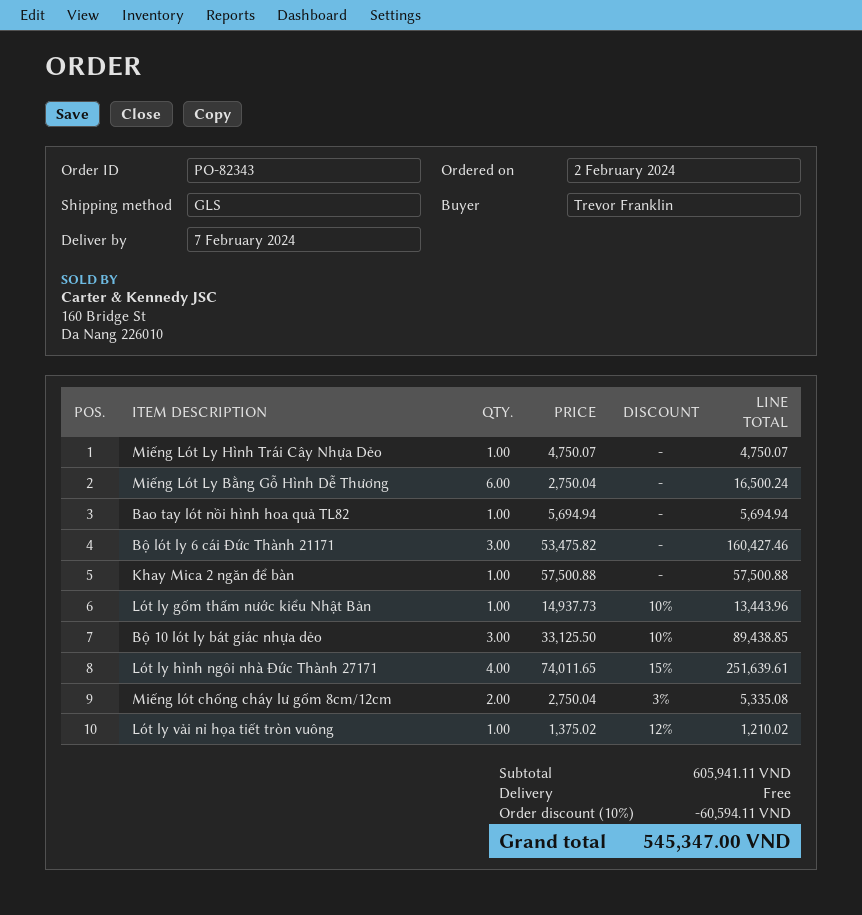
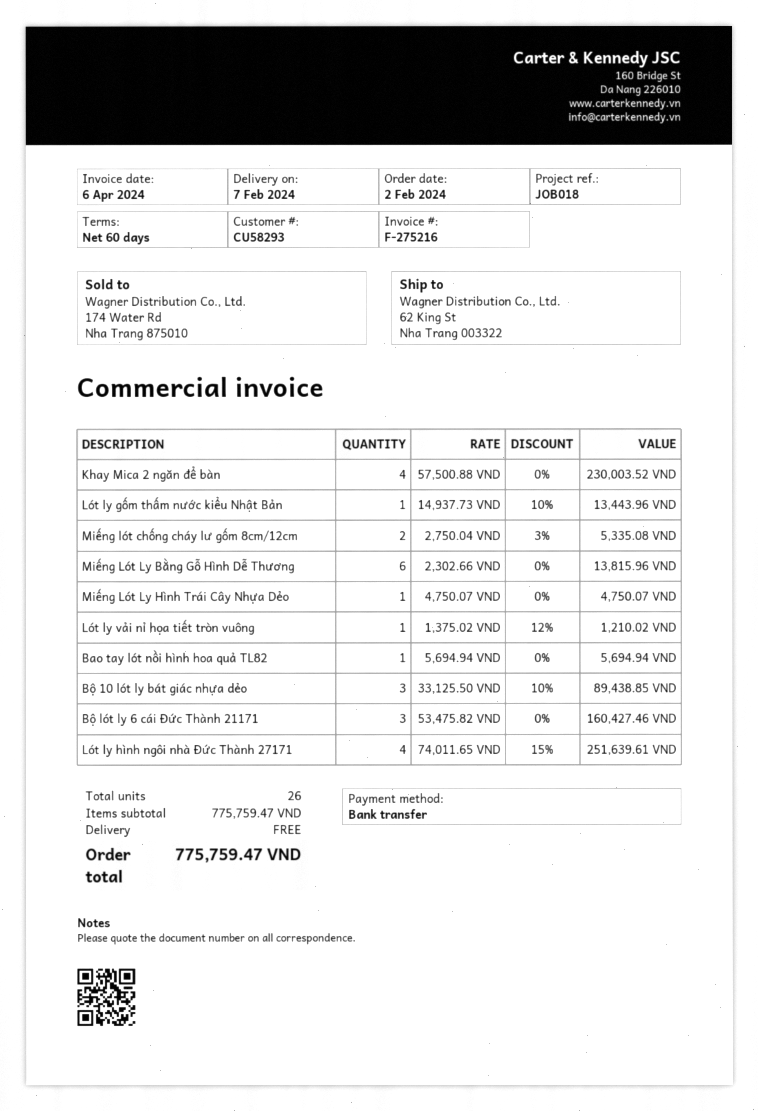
Miếng Lót Ly Bằng Gỗ Hình Dễ Thương: 6 x 2750.04 = 16500.24 -> 6 x 2302.66 = 13815.96
Khay Mica 2 ngăn để bàn: 1 x 57500.88 = 57500.88 -> 4 x 57500.88 = 230003.52
subtotal: 605941.11 -> 775759.47
discount: 10% = 60594.11 -> none
total: 545347.00 -> 775759.47

